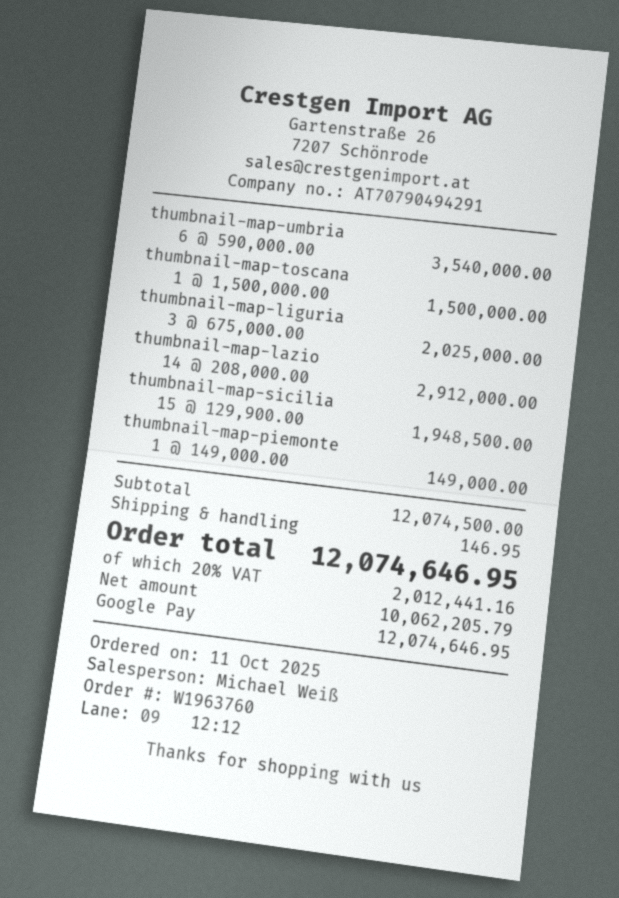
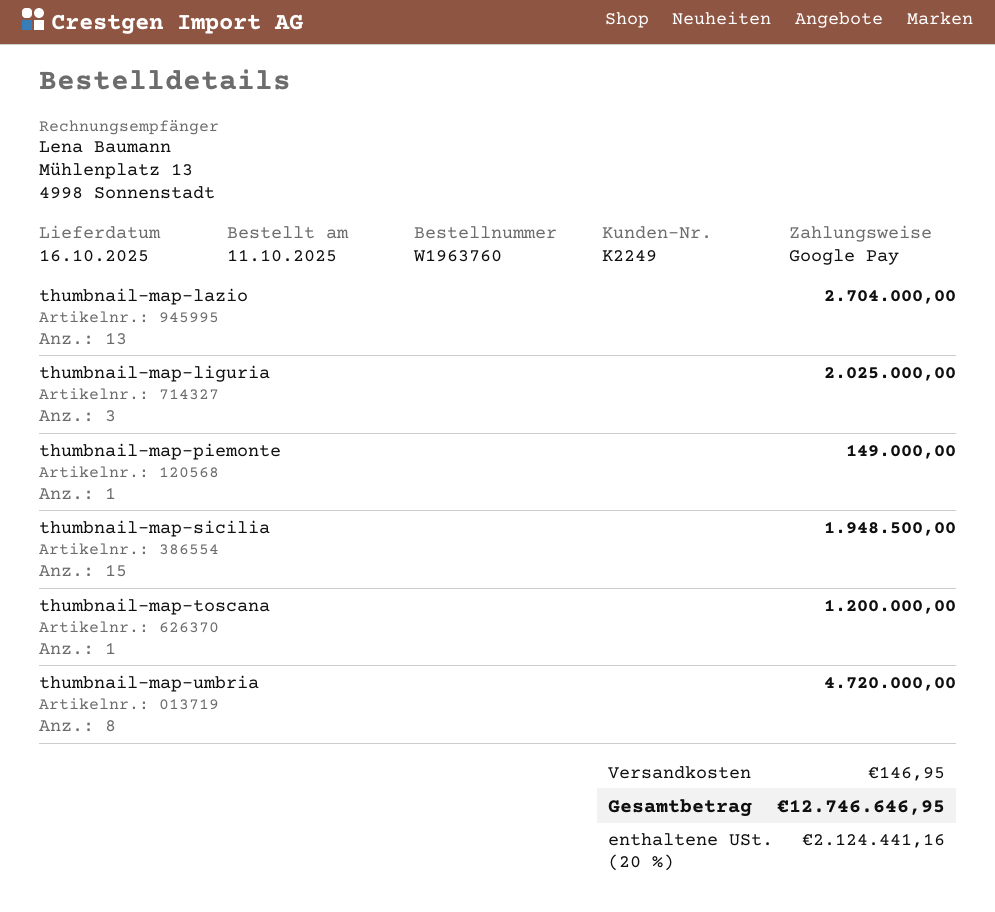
thumbnail-map-umbria: 6 for 3540000.00 -> 8 for 4720000.00
thumbnail-map-toscana: 1 for 1500000.00 -> 1 for 1200000.00
thumbnail-map-lazio: 14 for 2912000.00 -> 13 for 2704000.00
tax: 20% = 2012441.16 -> 20% = 2124441.16
total: 12074646.95 -> 12746646.95

